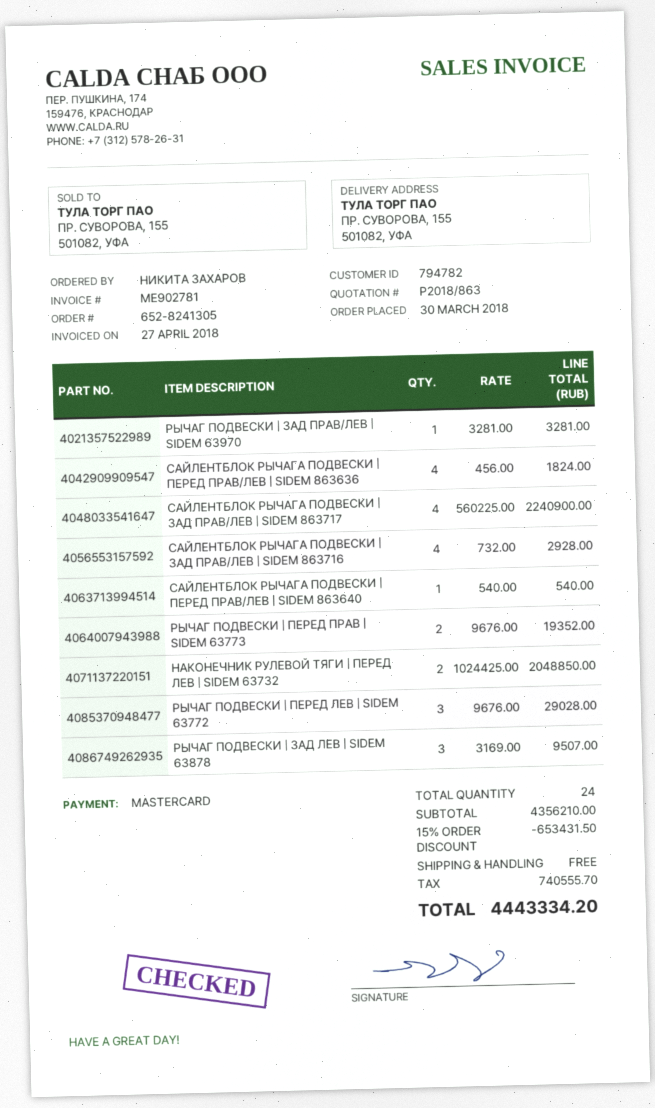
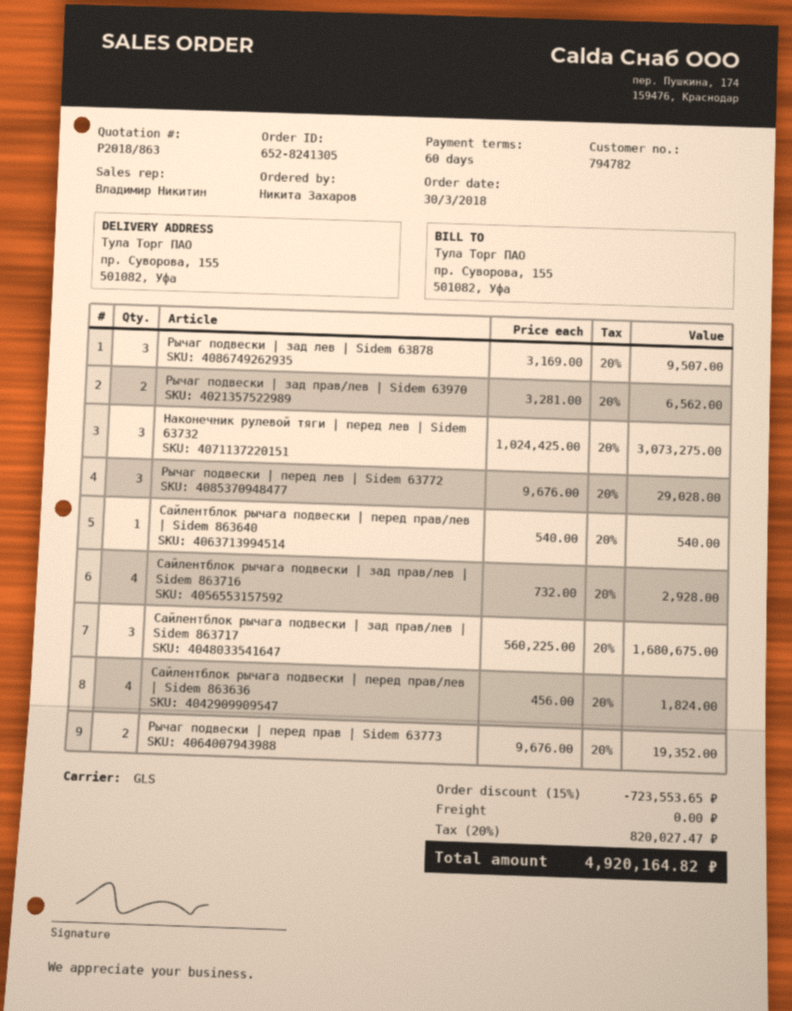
РЫЧАГ ПОДВЕСКИ | ЗАД ПРАВ/ЛЕВ | SIDEM 63970: 1 x 3281.00 = 3281.00 -> 2 x 3281.00 = 6562.00
САЙЛЕНТБЛОК РЫЧАГА ПОДВЕСКИ | ЗАД ПРАВ/ЛЕВ | SIDEM 863717: 4 x 560225.00 = 2240900.00 -> 3 x 560225.00 = 1680675.00
НАКОНЕЧНИК РУЛЕВОЙ ТЯГИ | ПЕРЕД ЛЕВ | SIDEM 63732: 2 x 1024425.00 = 2048850.00 -> 3 x 1024425.00 = 3073275.00
discount: 15% = 653431.50 -> 15% = 723553.65
tax: 740555.70 -> 820027.47
total: 4443334.20 -> 4920164.82

